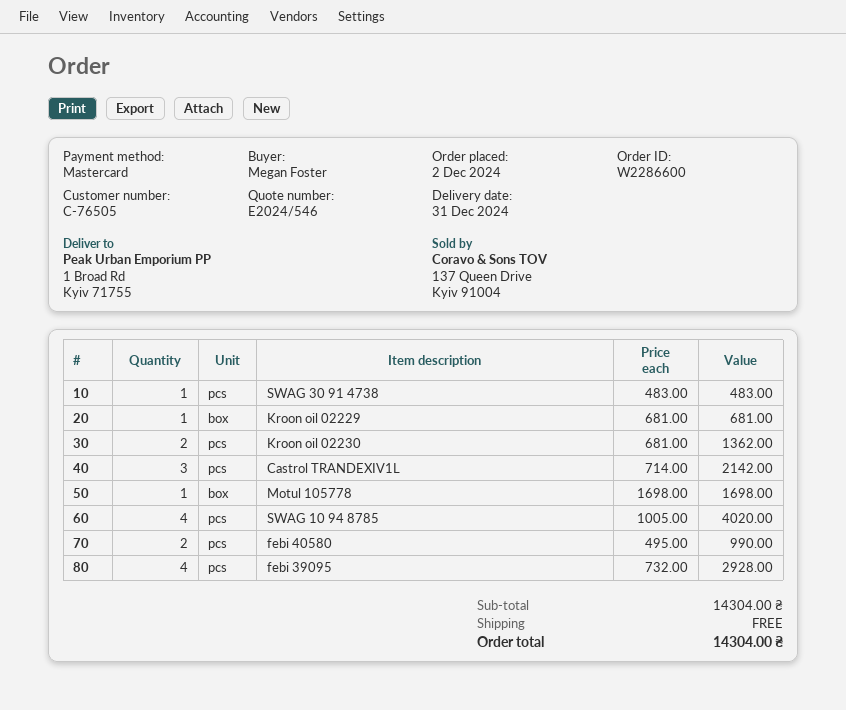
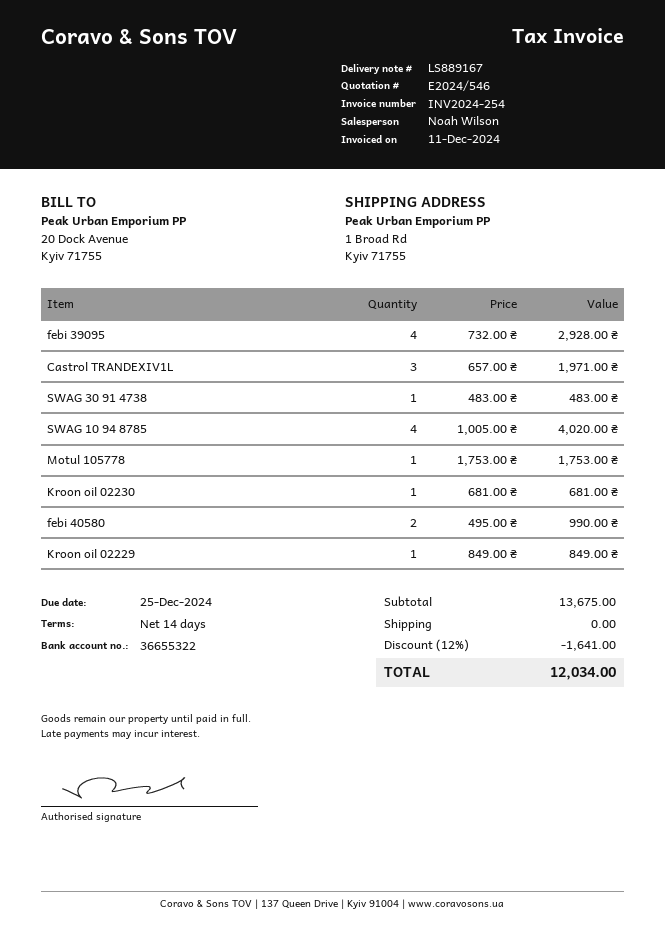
Kroon oil 02229: 1 x 681.00 = 681.00 -> 1 x 849.00 = 849.00
Kroon oil 02230: 2 x 681.00 = 1362.00 -> 1 x 681.00 = 681.00
Castrol TRANDEXIV1L: 3 x 714.00 = 2142.00 -> 3 x 657.00 = 1971.00
Motul 105778: 1 x 1698.00 = 1698.00 -> 1 x 1753.00 = 1753.00
subtotal: 14304.00 -> 13675.00
discount: none -> 12% = 1641.00
total: 14304.00 -> 12034.00

